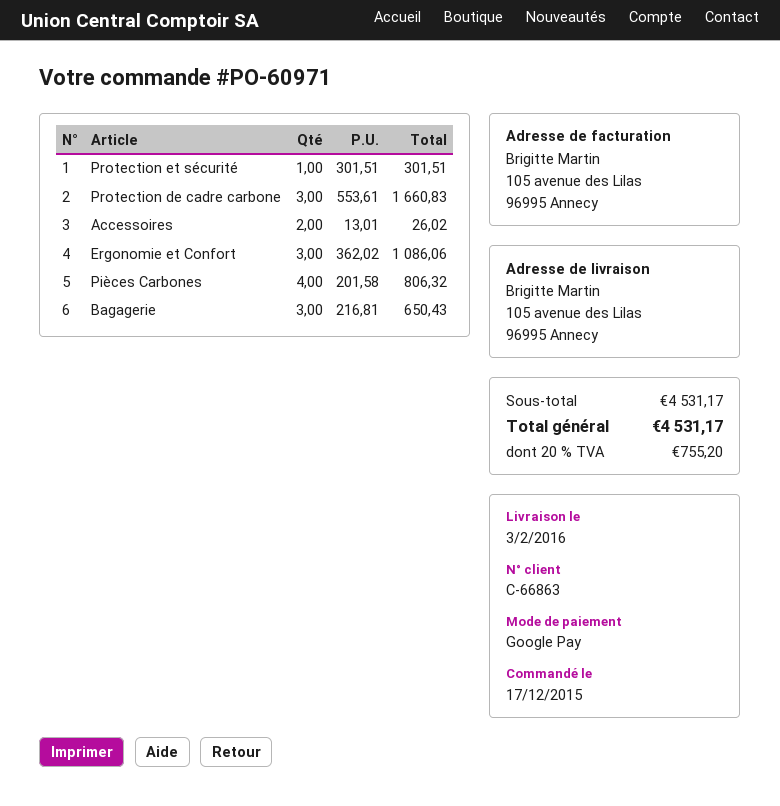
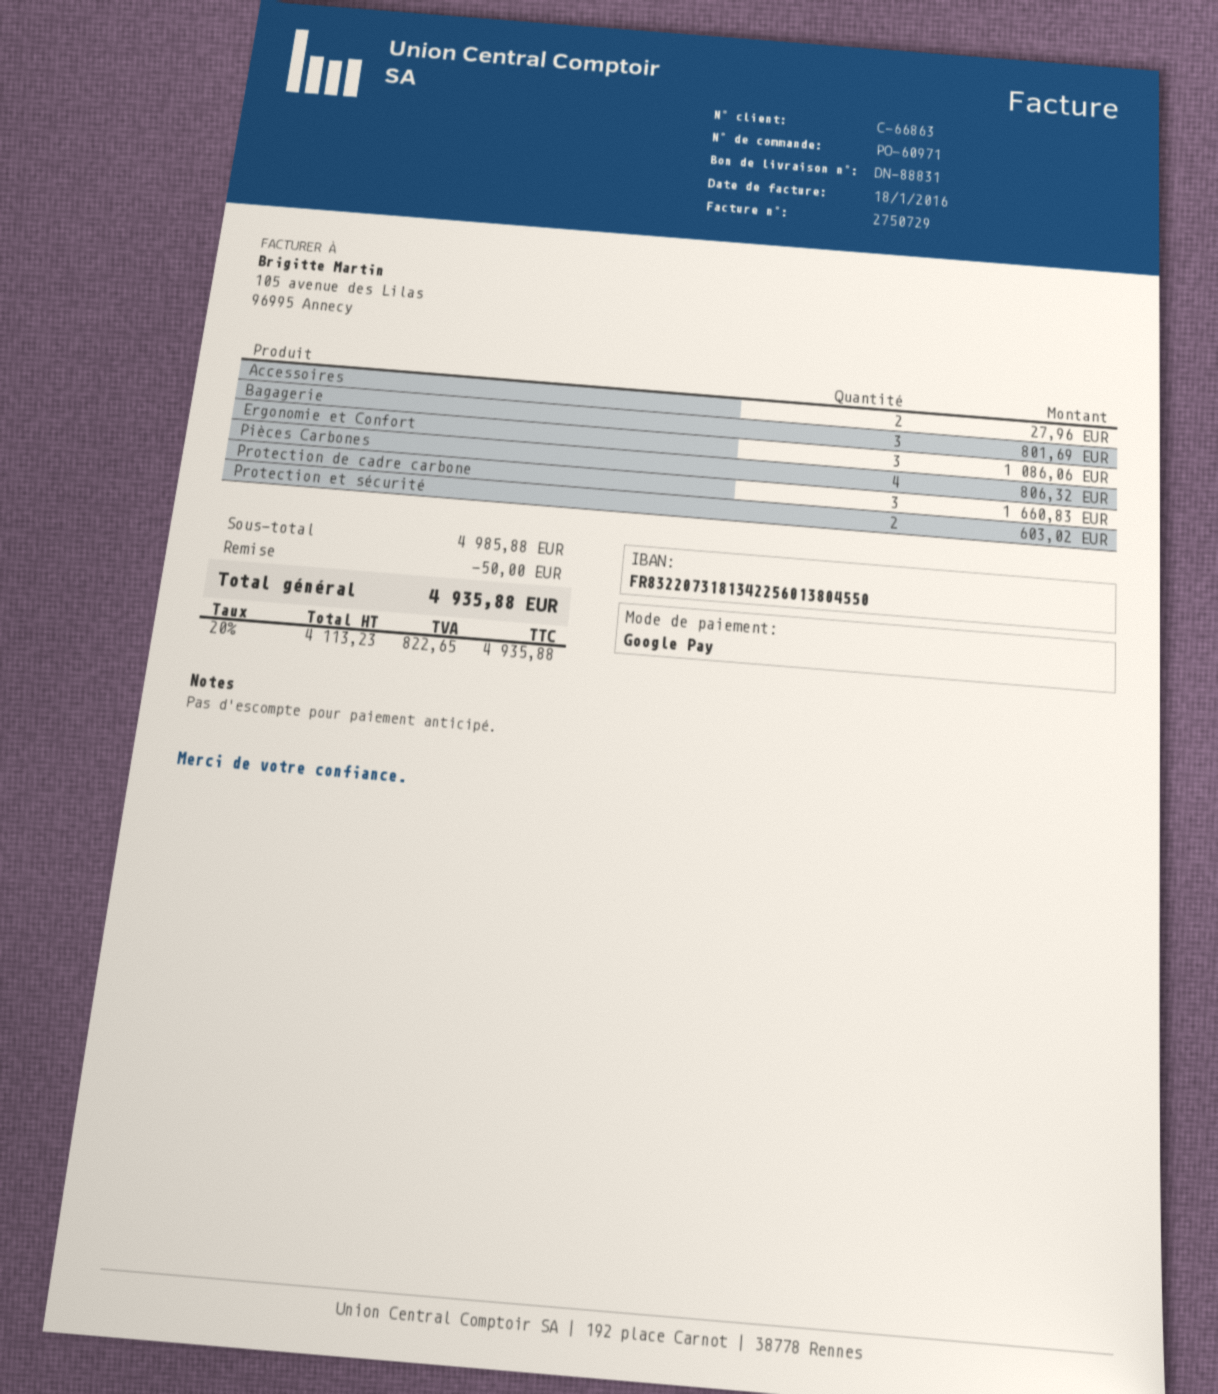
Protection et sécurité: 1 for 301.51 -> 2 for 603.02
Accessoires: 2 for 26.02 -> 2 for 27.96
Bagagerie: 3 for 650.43 -> 3 for 801.69
subtotal: 4531.17 -> 4985.88
discount: none -> 50.00
tax: 20% = 755.20 -> 20% = 822.65
total: 4531.17 -> 4935.88

